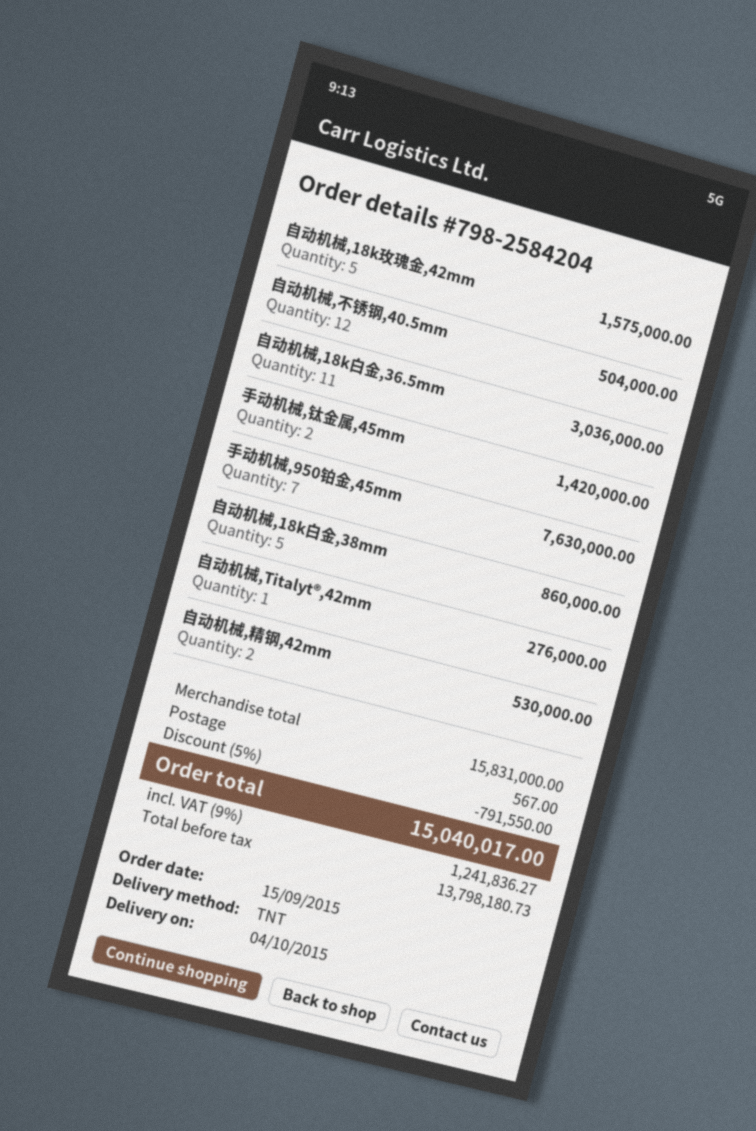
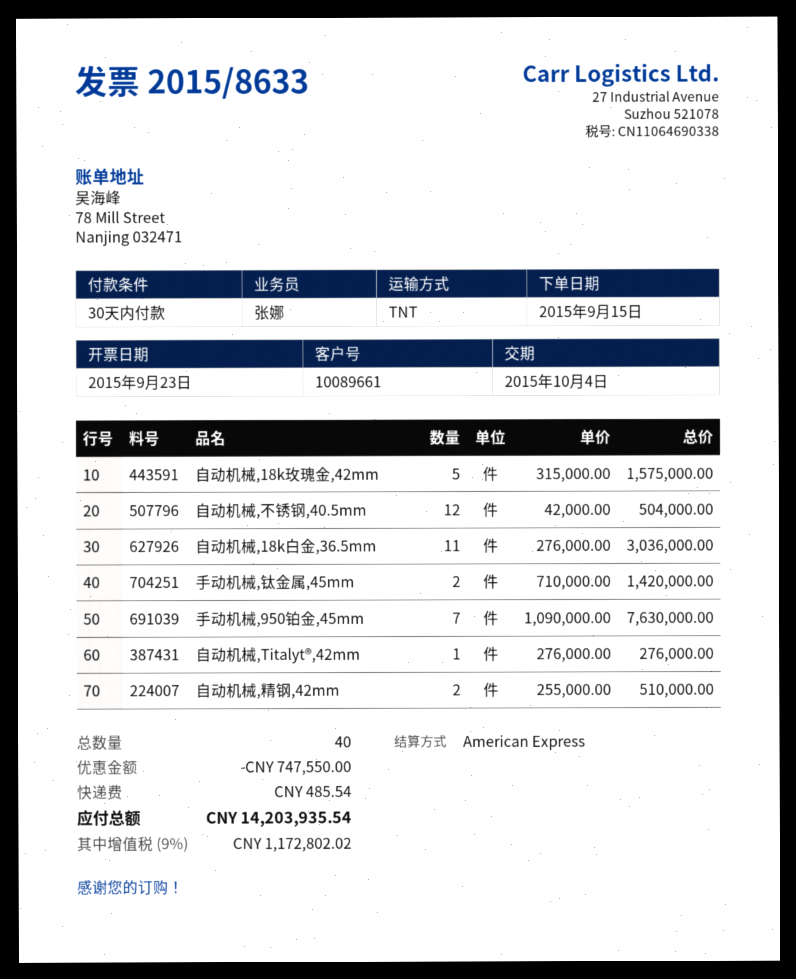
自动机械,18k白金,38mm: 5 for 860000.00 -> none
自动机械,精钢,42mm: 2 for 530000.00 -> 2 for 510000.00
discount: 791550.00 -> 747550.00
shipping: 567.00 -> 485.54
tax: 9% = 1241836.27 -> 9% = 1172802.02
total: 15040017.00 -> 14203935.54

